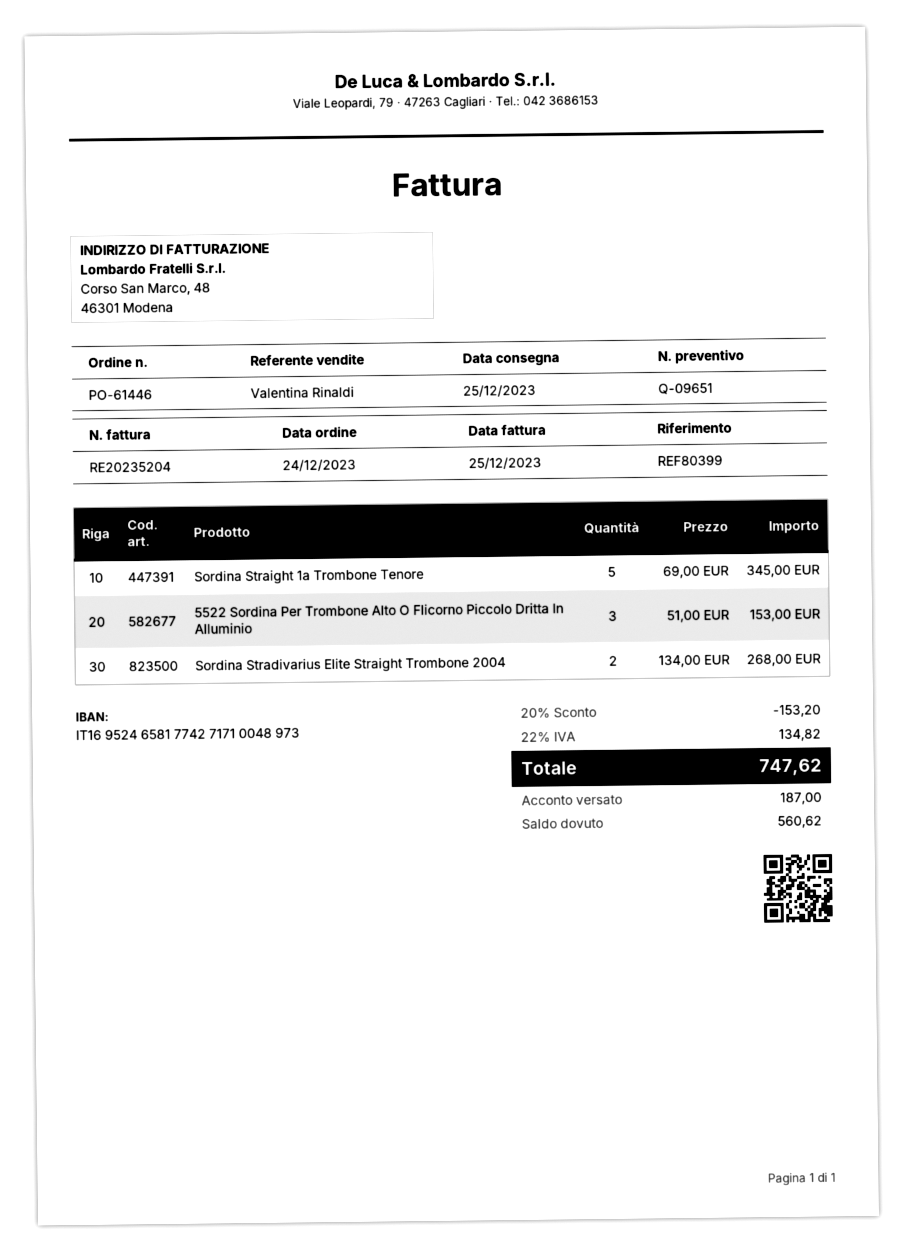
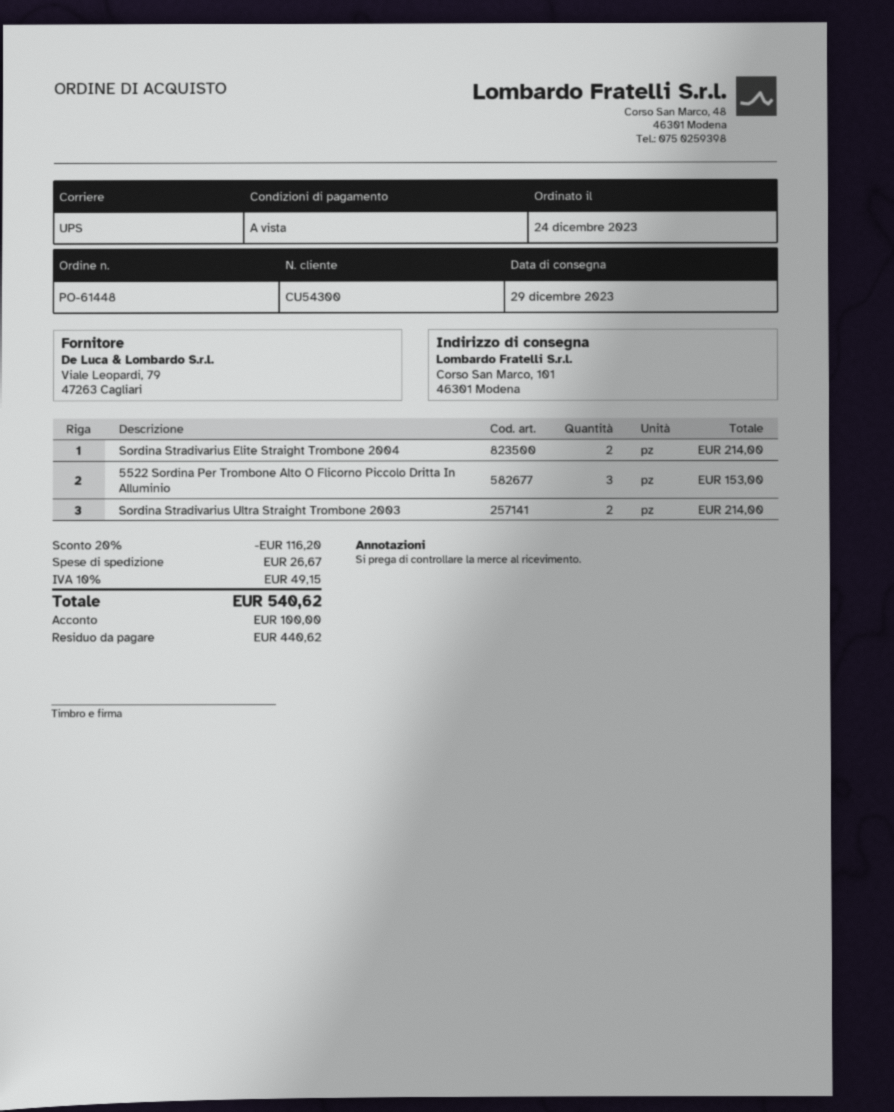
order number: PO-61446 -> PO-61448
delivery date: 2023-12-25 -> 2023-12-29
Sordina Straight 1a Trombone Tenore: 5 for 345.00 -> none
Sordina Stradivarius Elite Straight Trombone 2004: 2 for 268.00 -> 2 for 214.00
Sordina Stradivarius Ultra Straight Trombone 2003: none -> 2 for 214.00
discount: 20% = 153.20 -> 20% = 116.20
shipping: none -> 26.67
tax: 22% = 134.82 -> 10% = 49.15
total: 747.62 -> 540.62
deposit: 187.00 -> 100.00
balance: 560.62 -> 440.62

